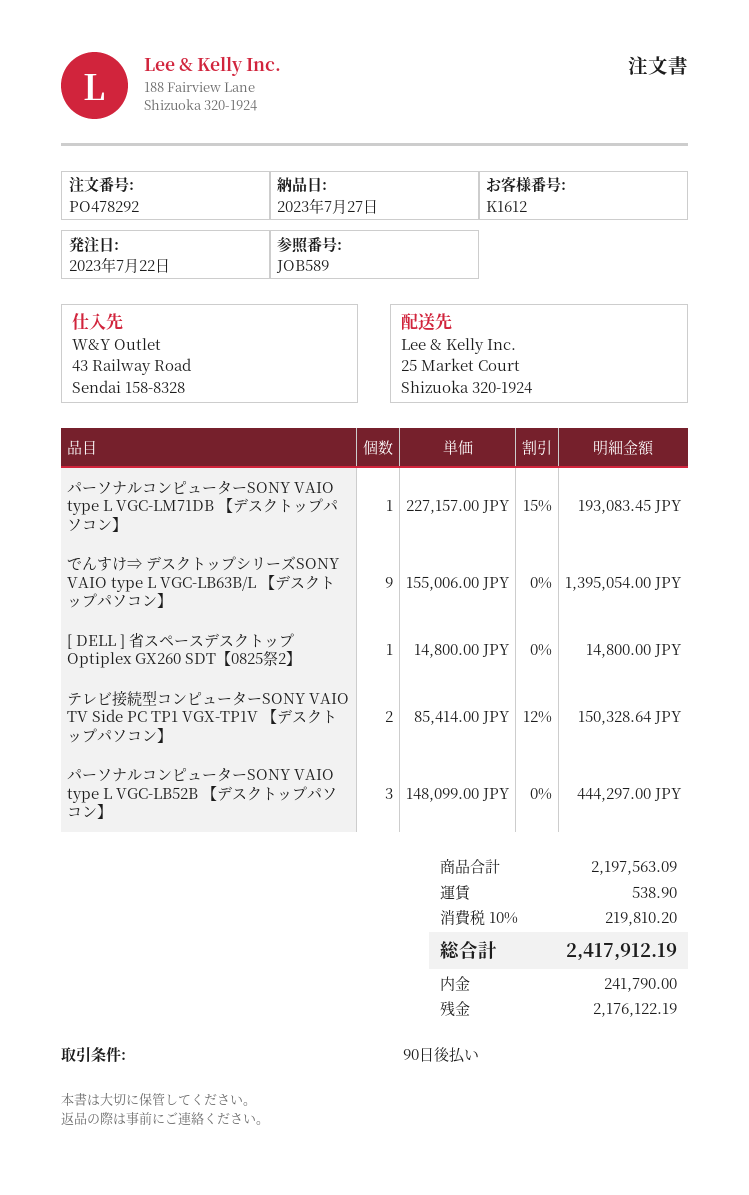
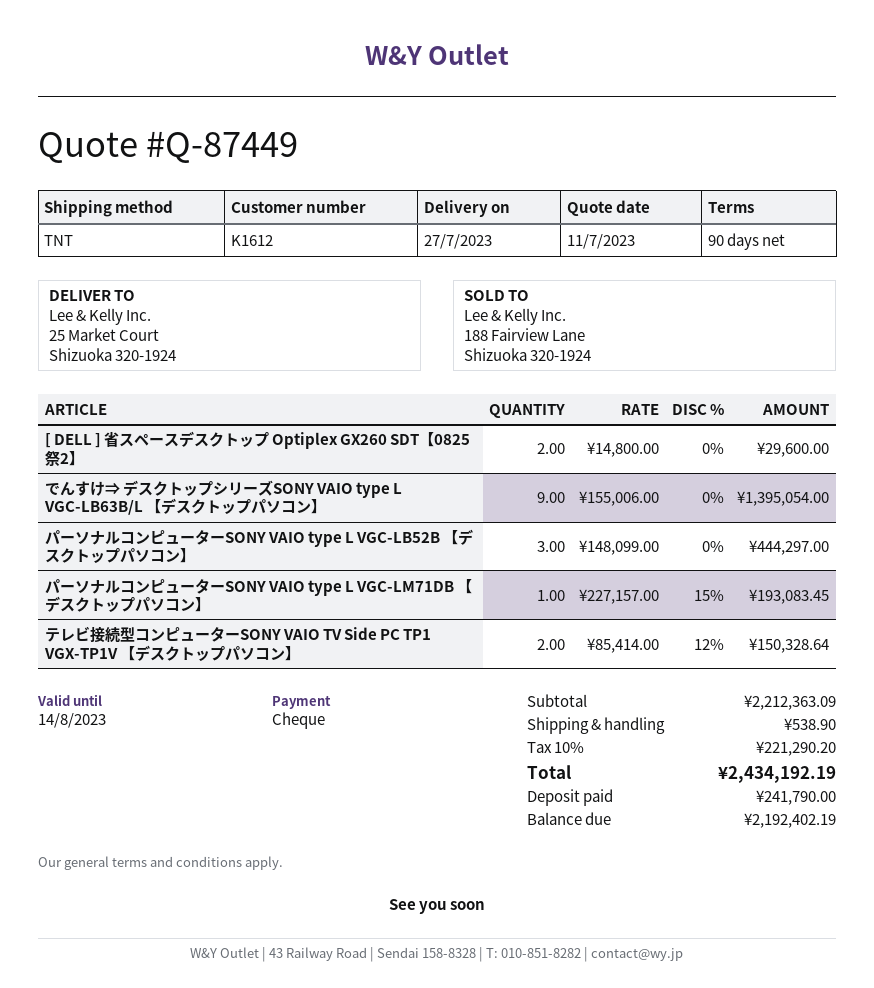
[ DELL ] 省スペースデスクトップ Optiplex GX260 SDT【0825祭2】: 1 x 14800.00 = 14800.00 -> 2 x 14800.00 = 29600.00
subtotal: 2197563.09 -> 2212363.09
tax: 10% = 219810.20 -> 10% = 221290.20
total: 2417912.19 -> 2434192.19
balance: 2176122.19 -> 2192402.19

